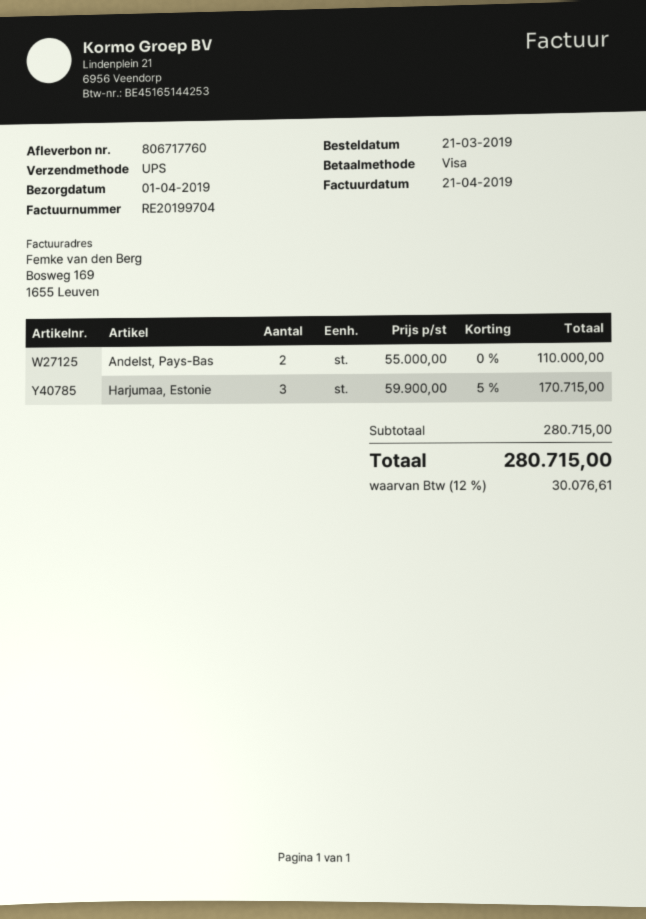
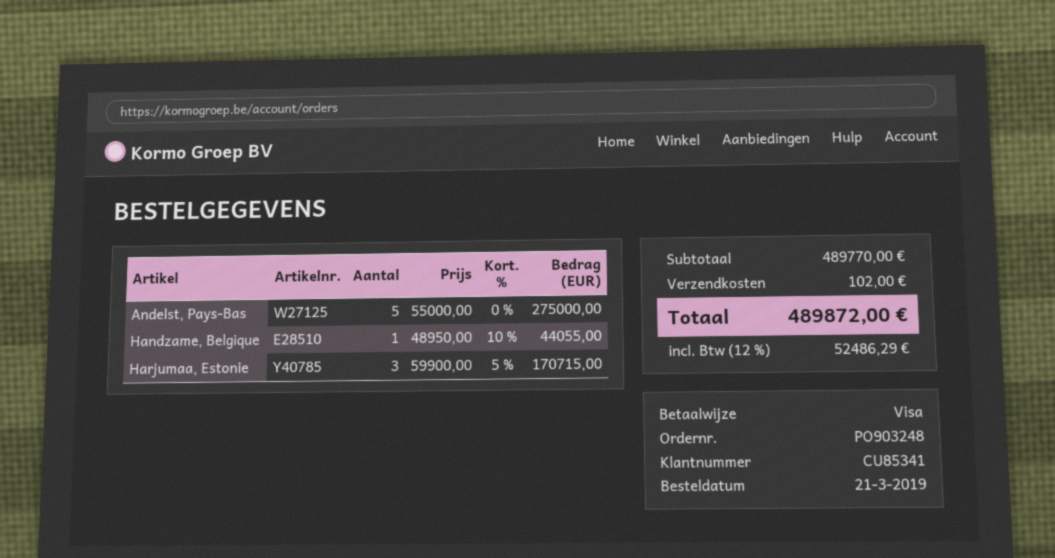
Andelst, Pays-Bas: 2 x 55000.00 = 110000.00 -> 5 x 55000.00 = 275000.00
Handzame, Belgique: none -> 1 x 48950.00 - 10% = 44055.00
subtotal: 280715.00 -> 489770.00
shipping: none -> 102.00
tax: 12% = 30076.61 -> 12% = 52486.29
total: 280715.00 -> 489872.00

